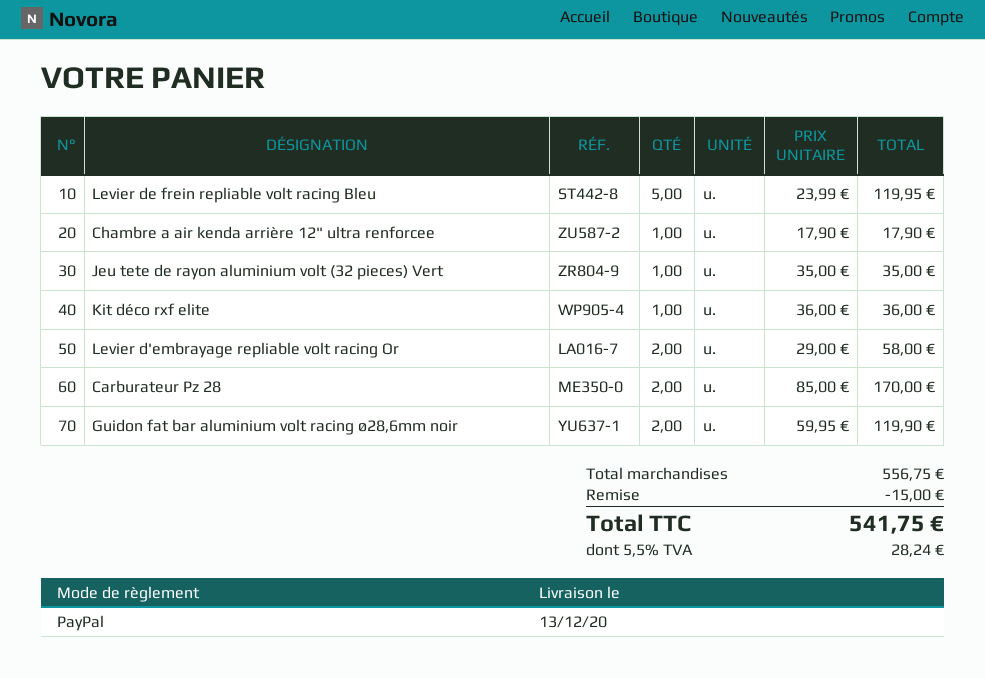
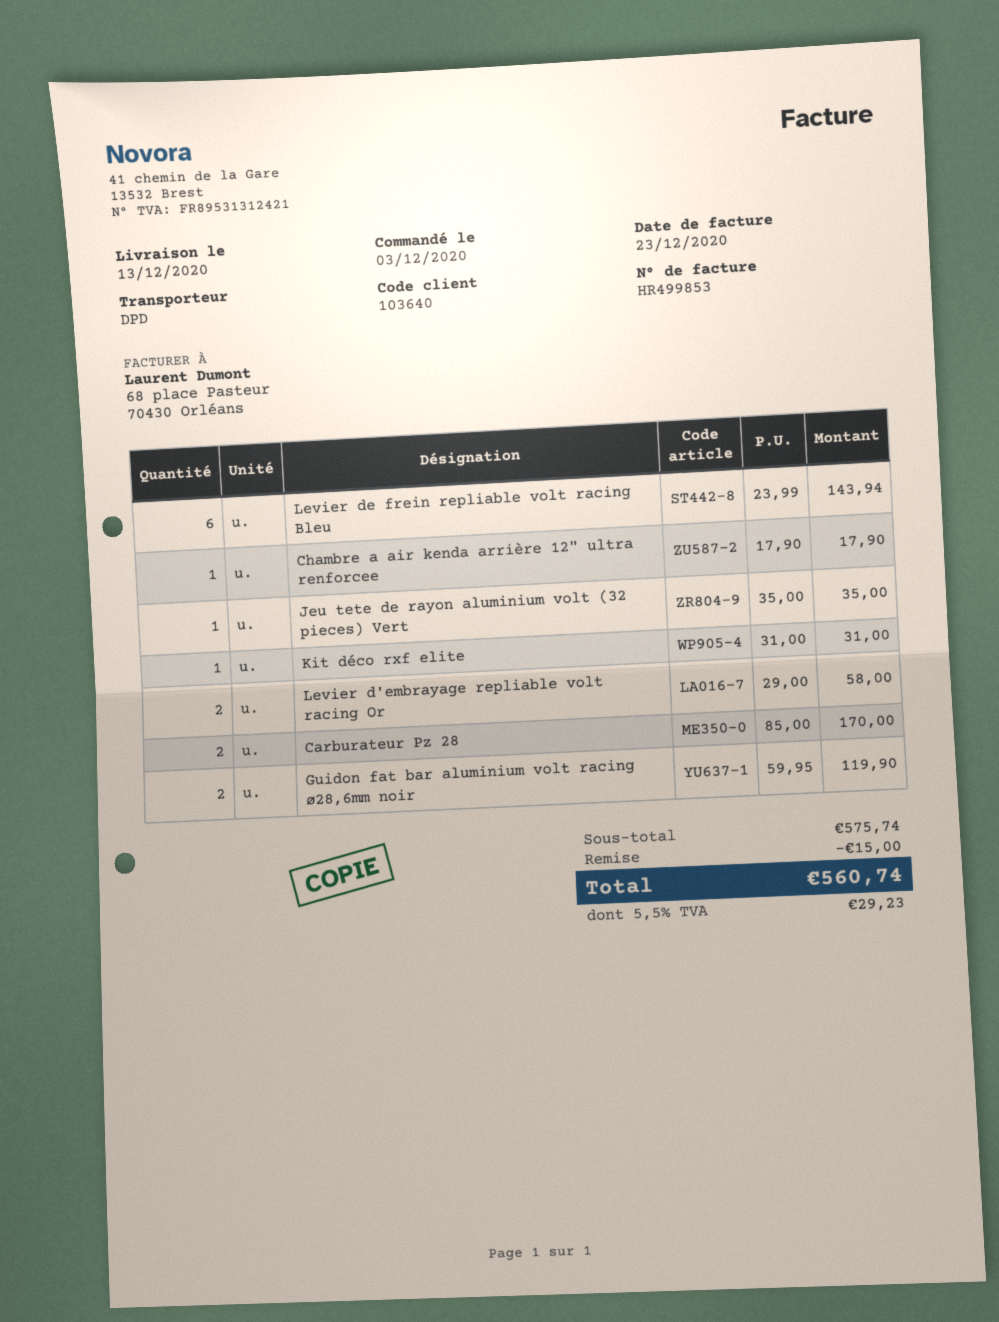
Levier de frein repliable volt racing Bleu: 5 x 23.99 = 119.95 -> 6 x 23.99 = 143.94
Kit déco rxf elite: 1 x 36.00 = 36.00 -> 1 x 31.00 = 31.00
subtotal: 556.75 -> 575.74
tax: 5.5% = 28.24 -> 5.5% = 29.23
total: 541.75 -> 560.74

